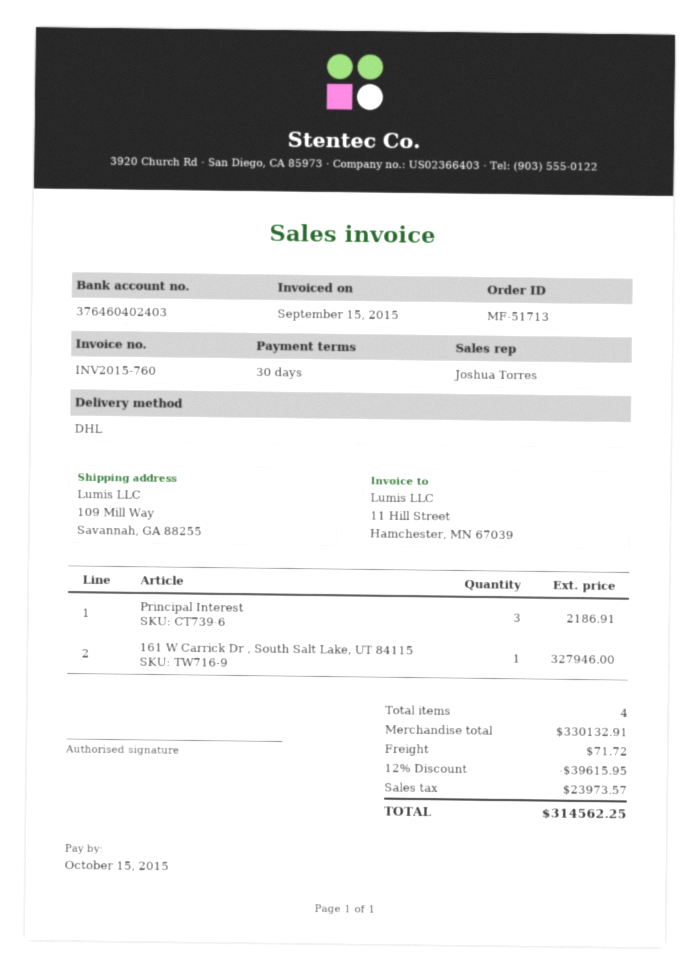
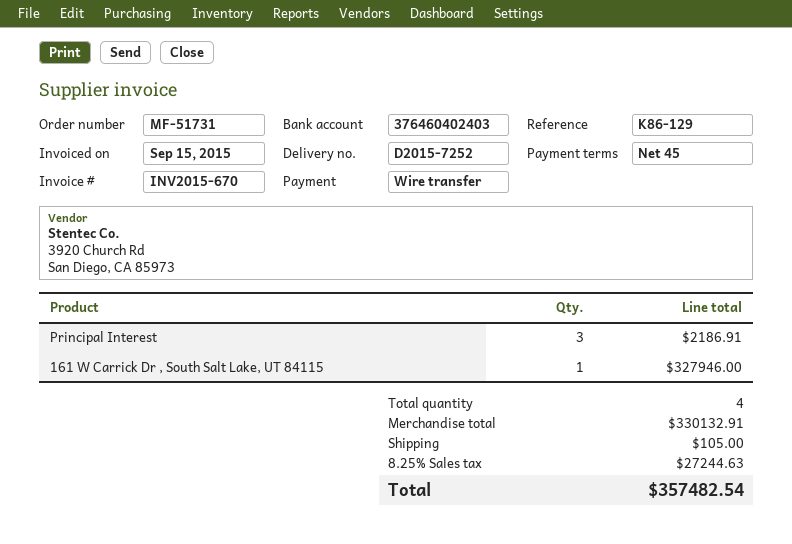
order number: MF-51713 -> MF-51731
invoice number: INV2015-760 -> INV2015-670
payment terms: 30 days -> 45 days
discount: 12% = 39615.95 -> none
shipping: 71.72 -> 105.00
tax: 23973.57 -> 27244.63
total: 314562.25 -> 357482.54

